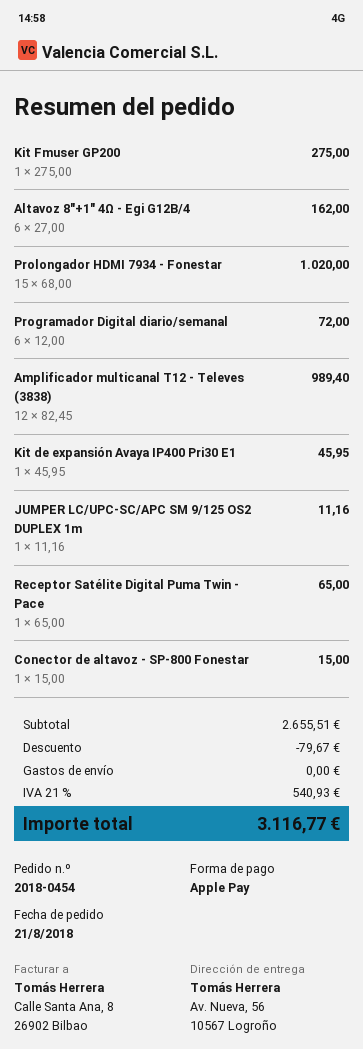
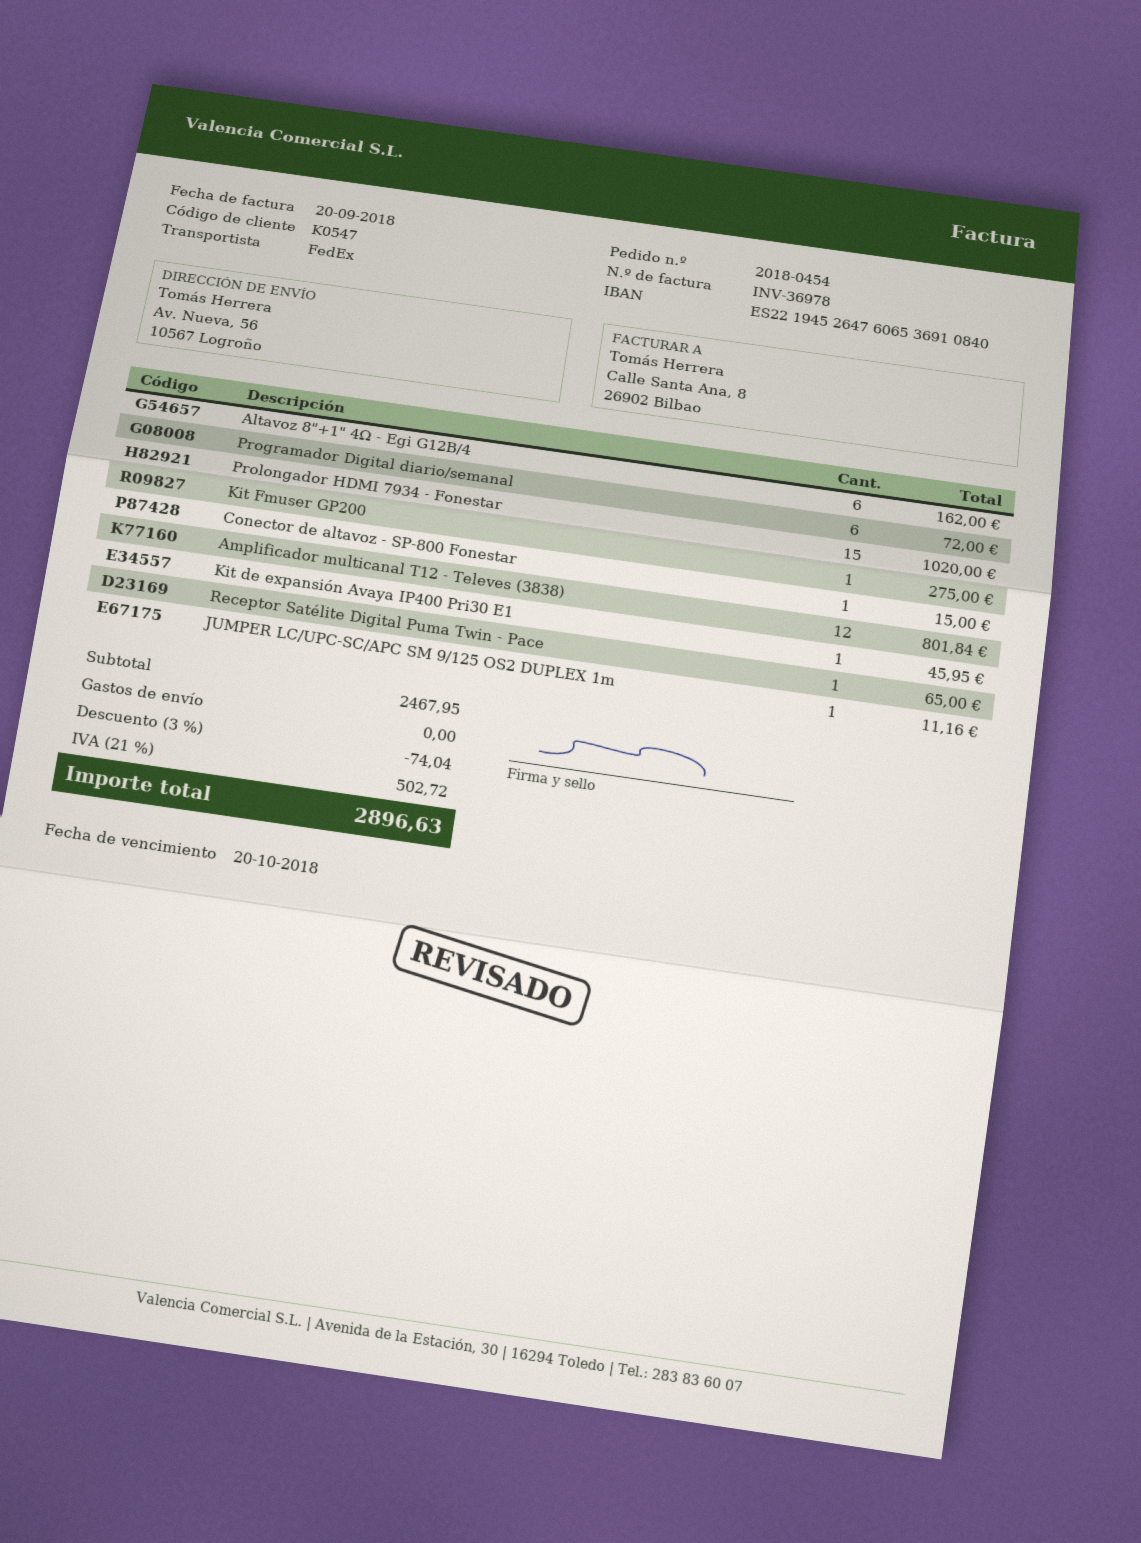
Amplificador multicanal T12 - Televes (3838): 12 for 989.40 -> 12 for 801.84
subtotal: 2655.51 -> 2467.95
discount: 79.67 -> 74.04
tax: 21% = 540.93 -> 21% = 502.72
total: 3116.77 -> 2896.63

